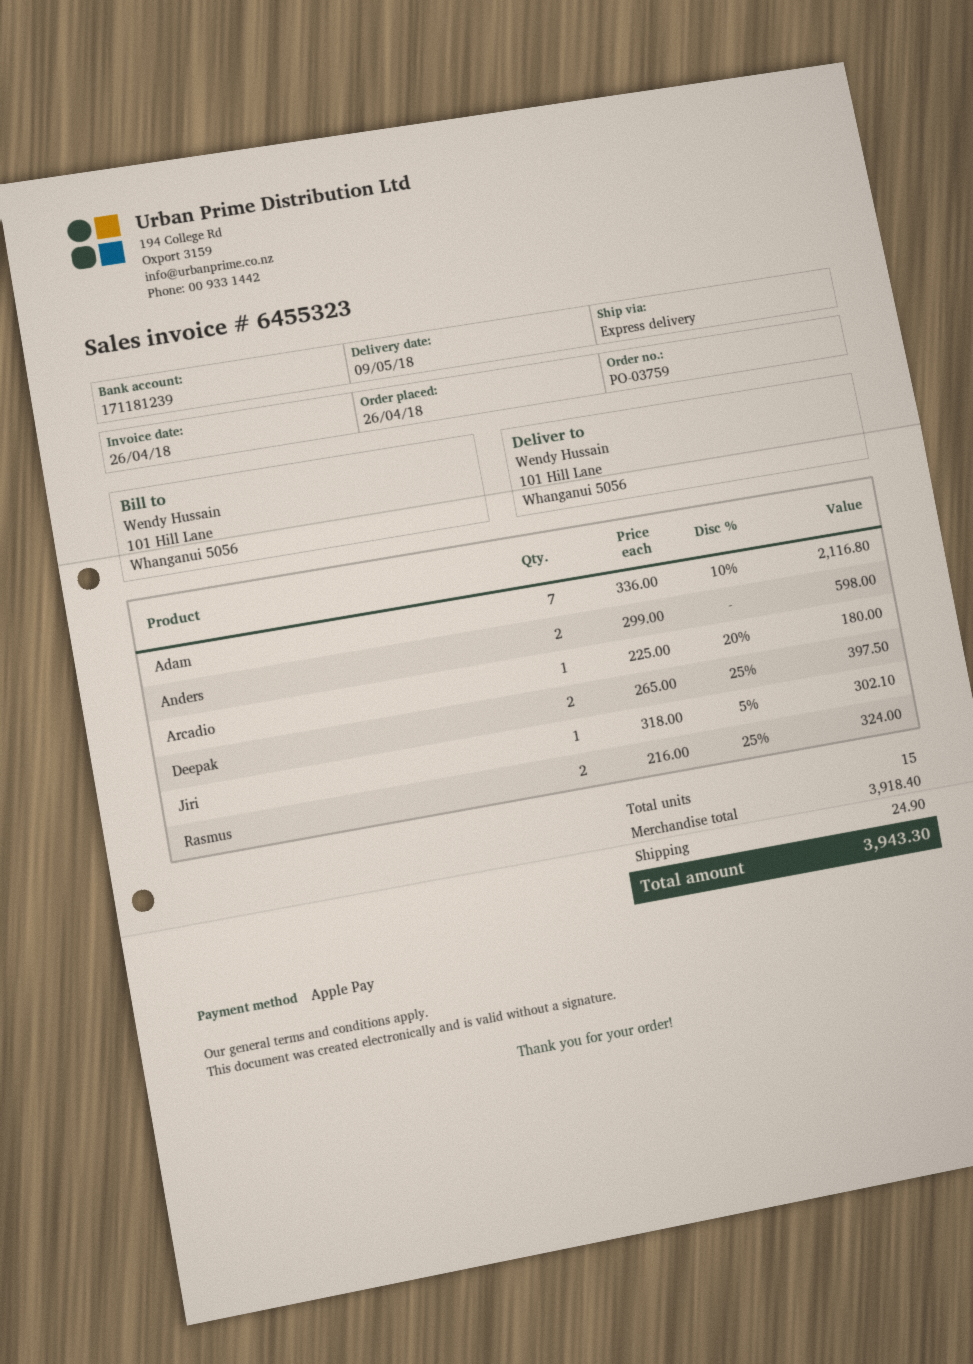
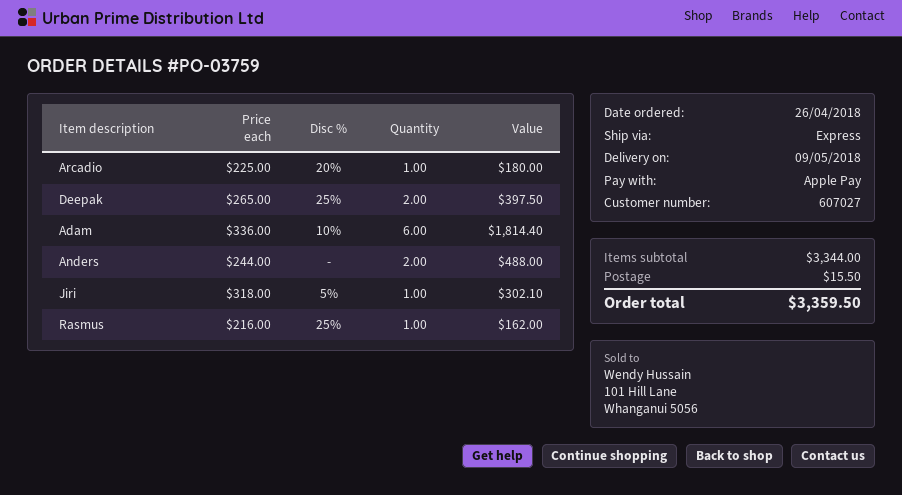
Adam: 7 x 336.00 - 10% = 2116.80 -> 6 x 336.00 - 10% = 1814.40
Anders: 2 x 299.00 = 598.00 -> 2 x 244.00 = 488.00
Rasmus: 2 x 216.00 - 25% = 324.00 -> 1 x 216.00 - 25% = 162.00
subtotal: 3918.40 -> 3344.00
shipping: 24.90 -> 15.50
total: 3943.30 -> 3359.50

